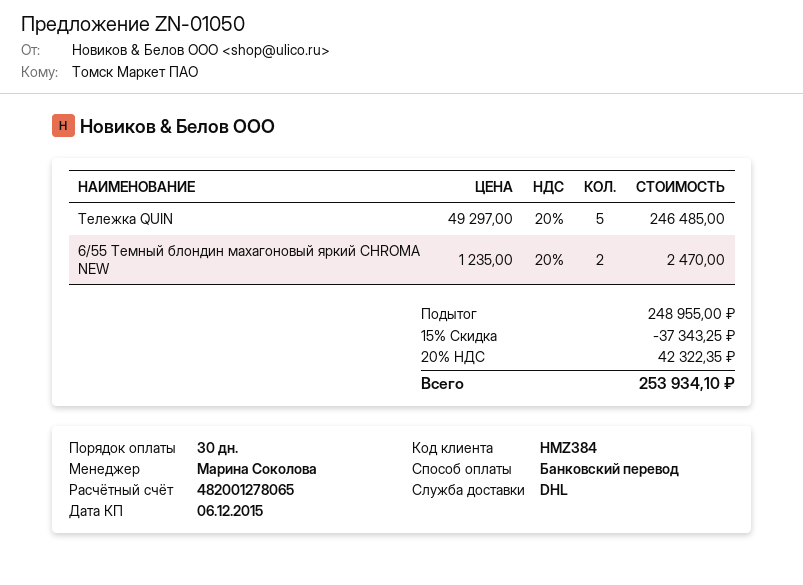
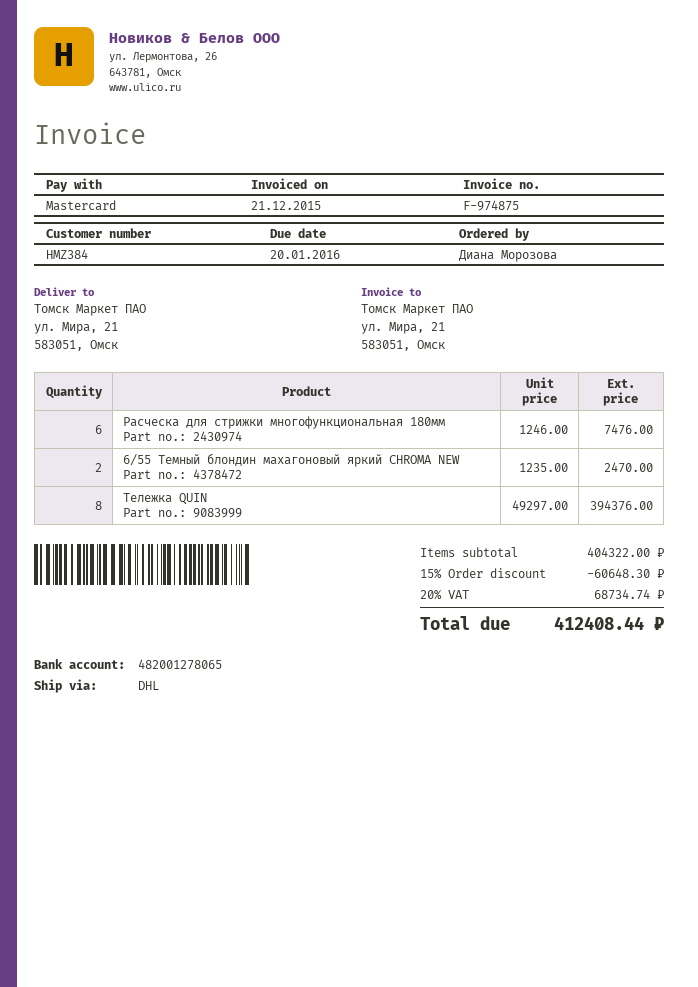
payment method: bank transfer -> Mastercard
Тележка QUIN: 5 x 49297.00 = 246485.00 -> 8 x 49297.00 = 394376.00
Расческа для стрижки многофункциональная 180мм: none -> 6 x 1246.00 = 7476.00
subtotal: 248955.00 -> 404322.00
discount: 15% = 37343.25 -> 15% = 60648.30
tax: 20% = 42322.35 -> 20% = 68734.74
total: 253934.10 -> 412408.44

